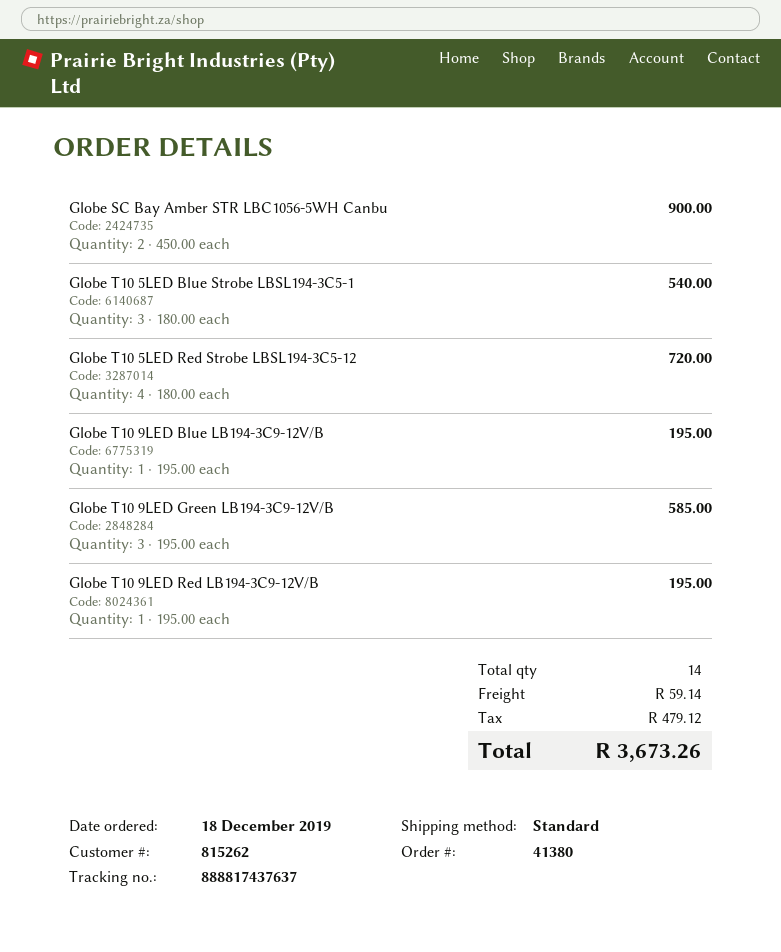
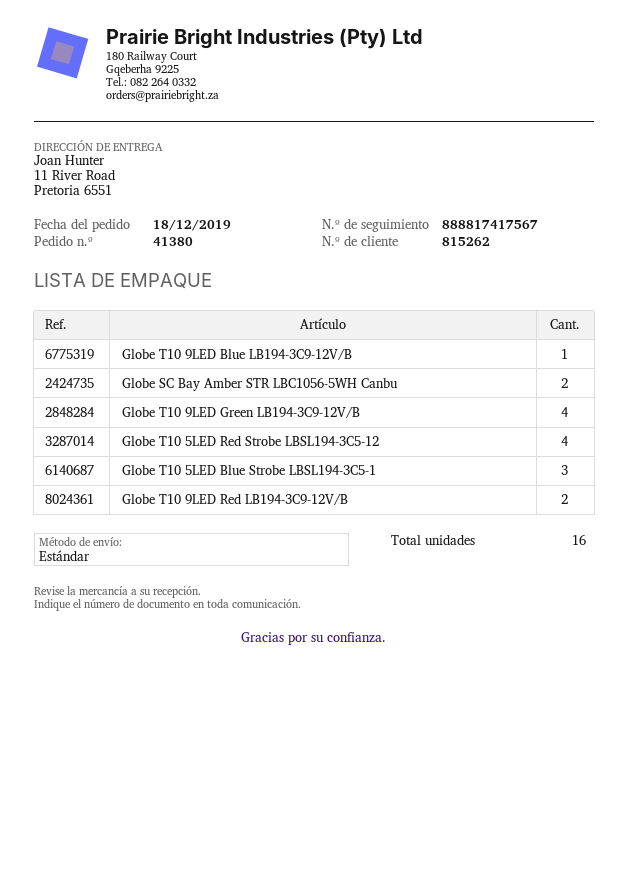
tracking number: 888817437637 -> 888817417567
Globe T10 9LED Green LB194-3C9-12V/B: 3 -> 4
Globe T10 9LED Red LB194-3C9-12V/B: 1 -> 2
total quantity: 14 -> 16

